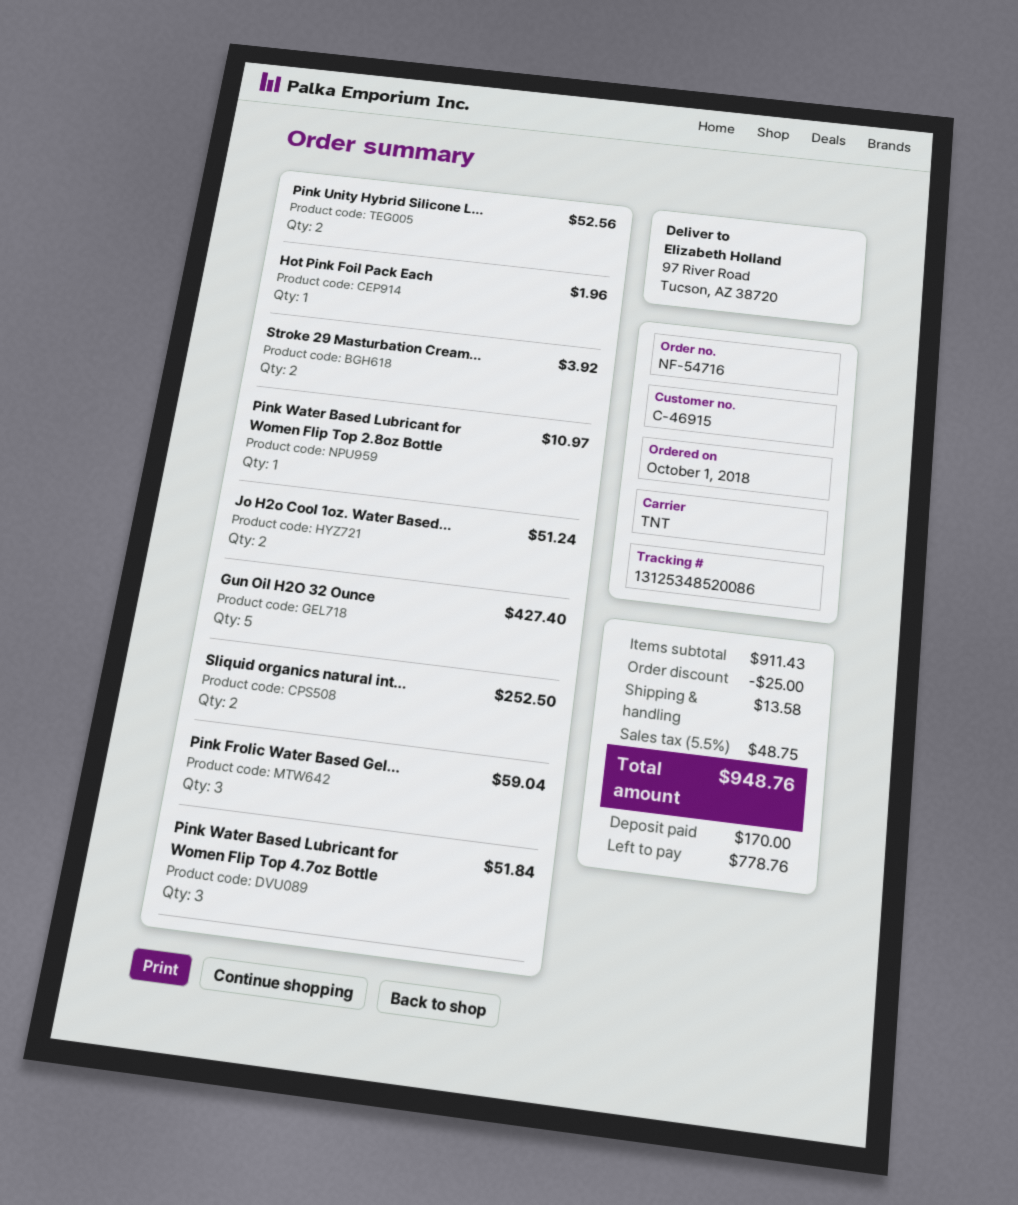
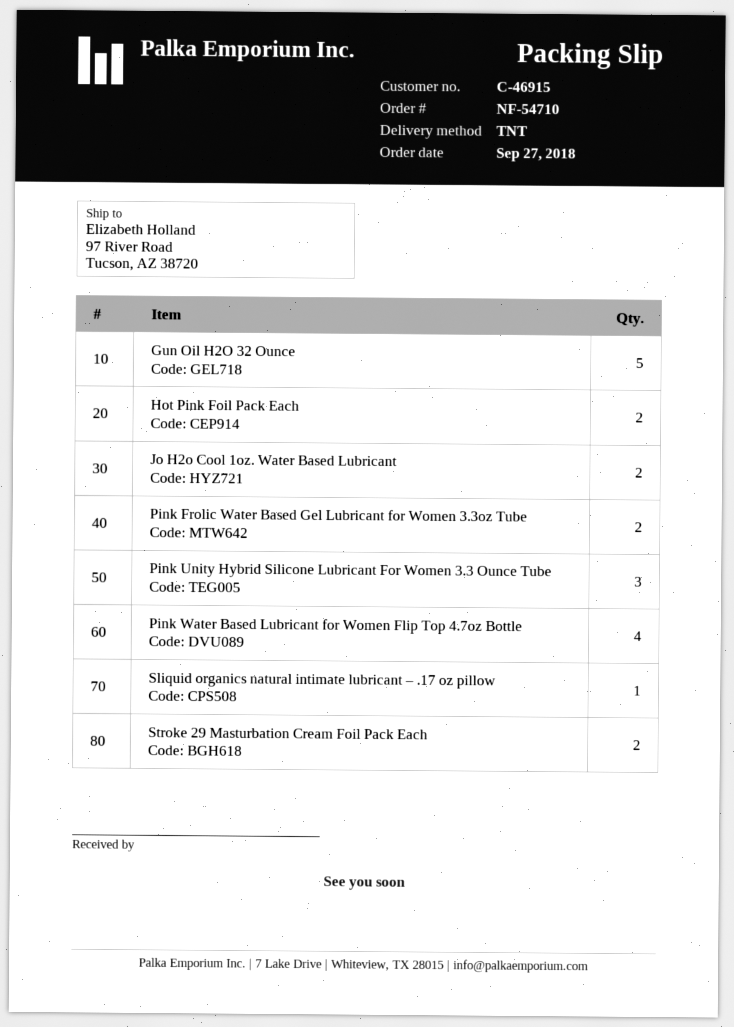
order number: NF-54716 -> NF-54710
order date: 2018-10-01 -> 2018-09-27
Pink Unity Hybrid Silicone L...: 2 -> 3
Hot Pink Foil Pack Each: 1 -> 2
Pink Water Based Lubricant for Women Flip Top 2.8oz Bottle: 1 -> none
Sliquid organics natural int...: 2 -> 1
Pink Frolic Water Based Gel...: 3 -> 2
Pink Water Based Lubricant for Women Flip Top 4.7oz Bottle: 3 -> 4

